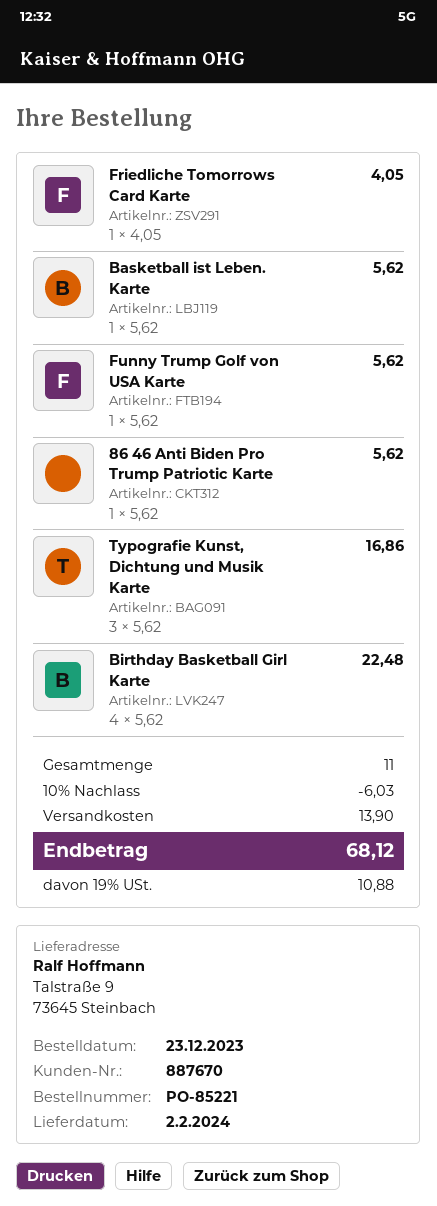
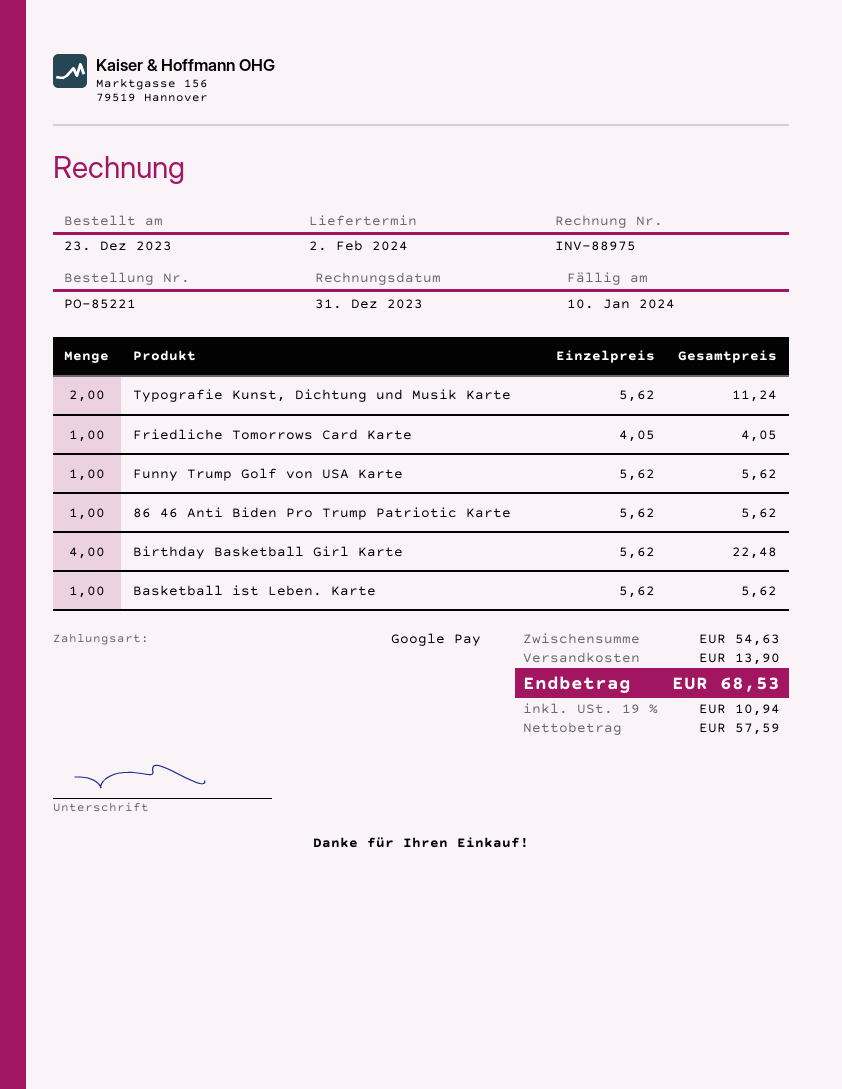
Typografie Kunst, Dichtung und Musik Karte: 3 x 5.62 = 16.86 -> 2 x 5.62 = 11.24
discount: 10% = 6.03 -> none
tax: 19% = 10.88 -> 19% = 10.94
total: 68.12 -> 68.53

